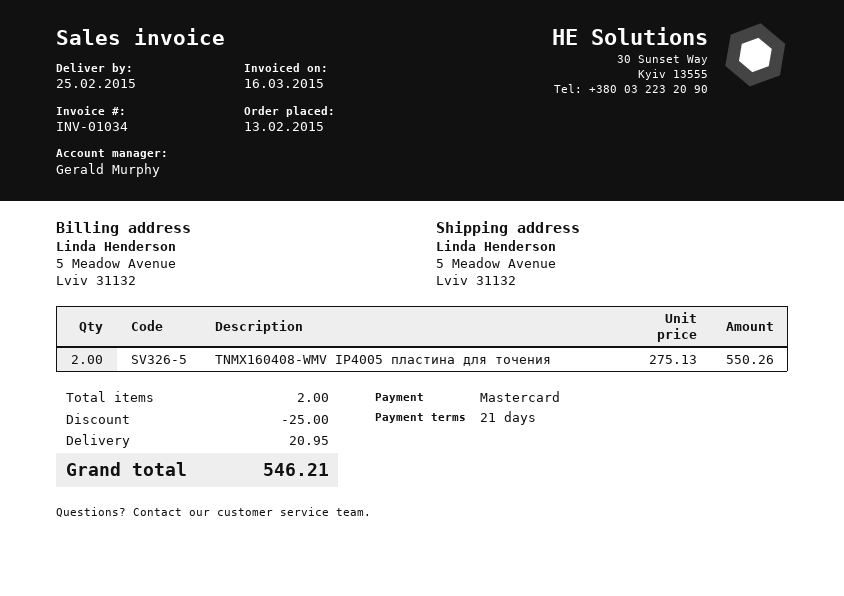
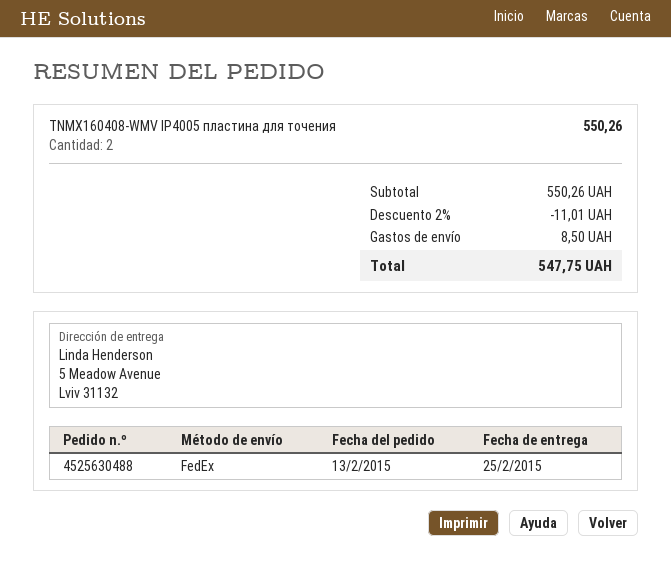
discount: 25.00 -> 11.01
shipping: 20.95 -> 8.50
total: 546.21 -> 547.75

